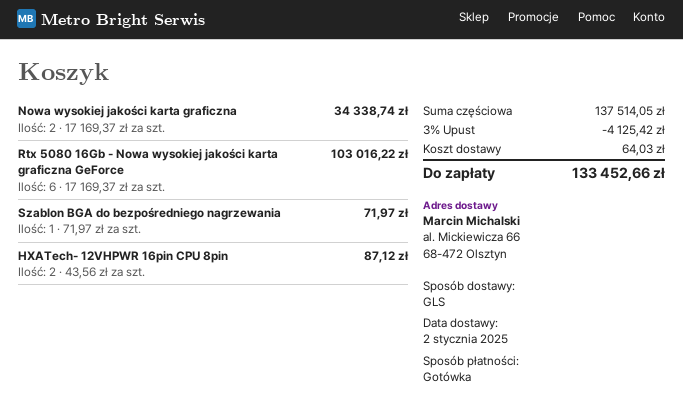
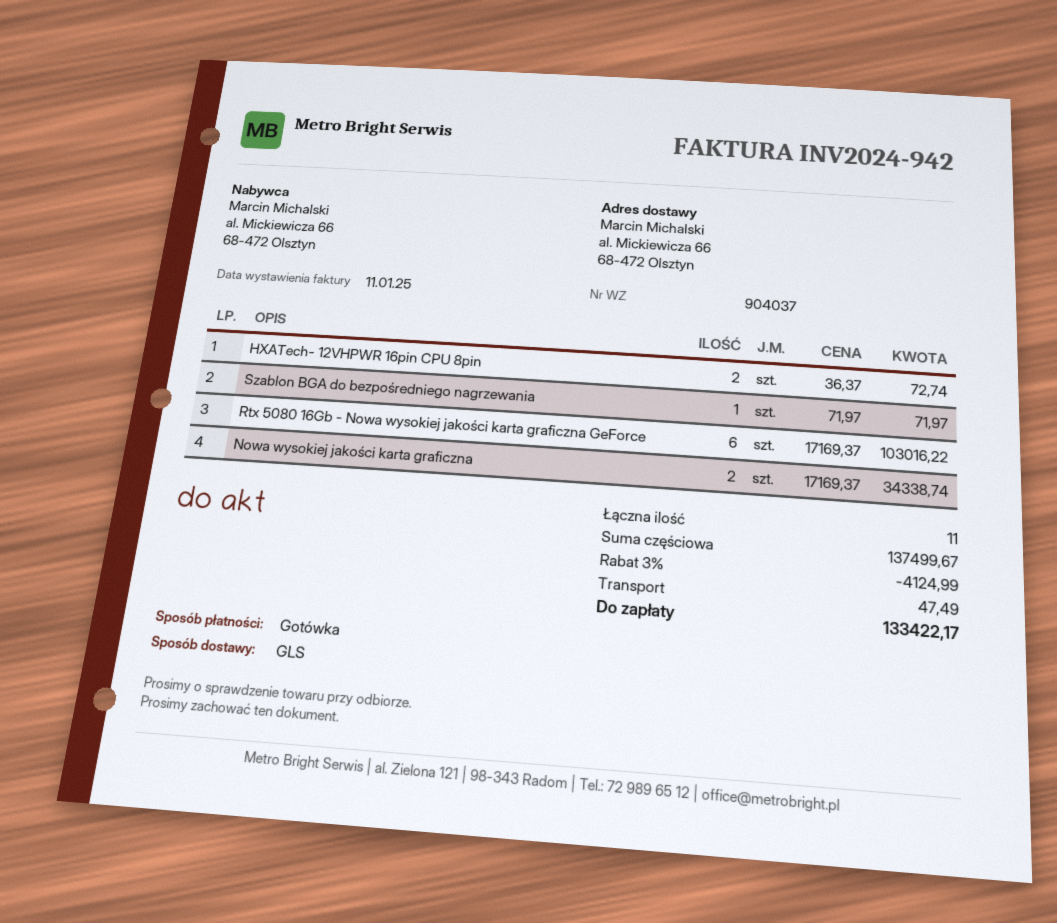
HXATech- 12VHPWR 16pin CPU 8pin: 2 x 43.56 = 87.12 -> 2 x 36.37 = 72.74
subtotal: 137514.05 -> 137499.67
discount: 3% = 4125.42 -> 3% = 4124.99
shipping: 64.03 -> 47.49
total: 133452.66 -> 133422.17

